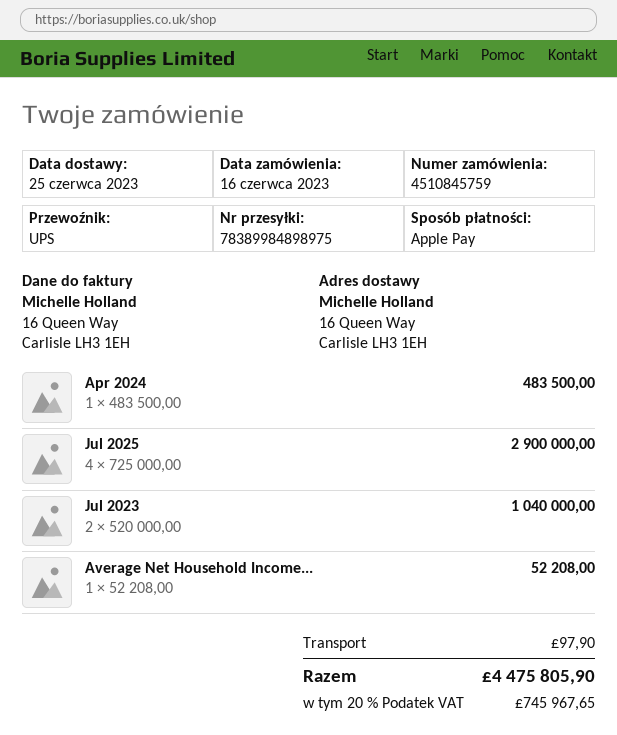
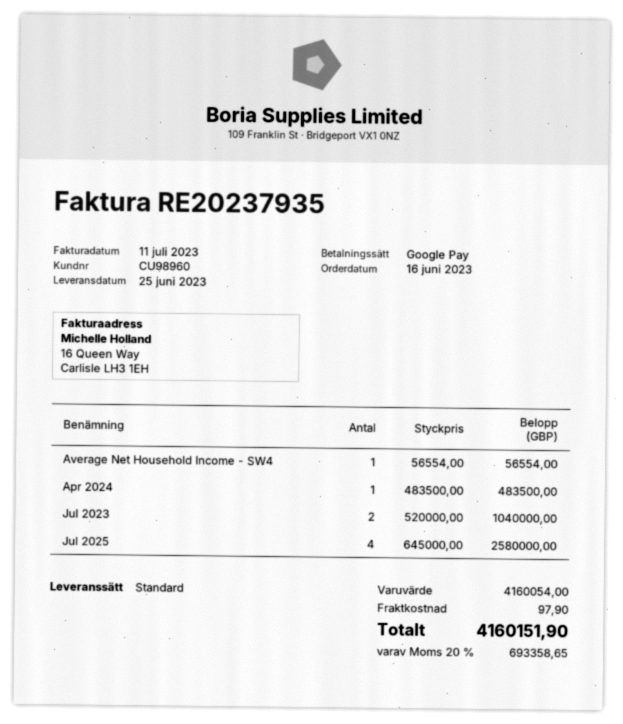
payment method: Apple Pay -> Google Pay
shipping method: UPS -> standard
Jul 2025: 4 x 725000.00 = 2900000.00 -> 4 x 645000.00 = 2580000.00
Average Net Household Income...: 1 x 52208.00 = 52208.00 -> 1 x 56554.00 = 56554.00
tax: 20% = 745967.65 -> 20% = 693358.65
total: 4475805.90 -> 4160151.90

